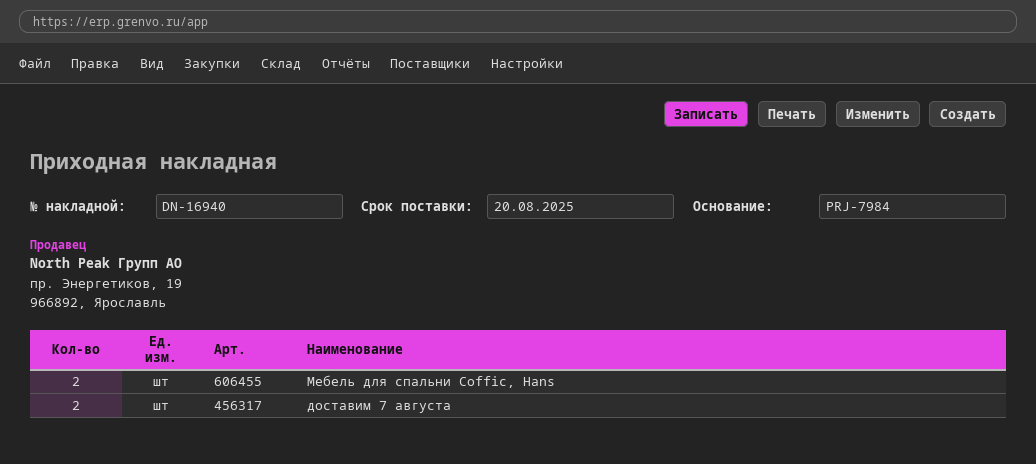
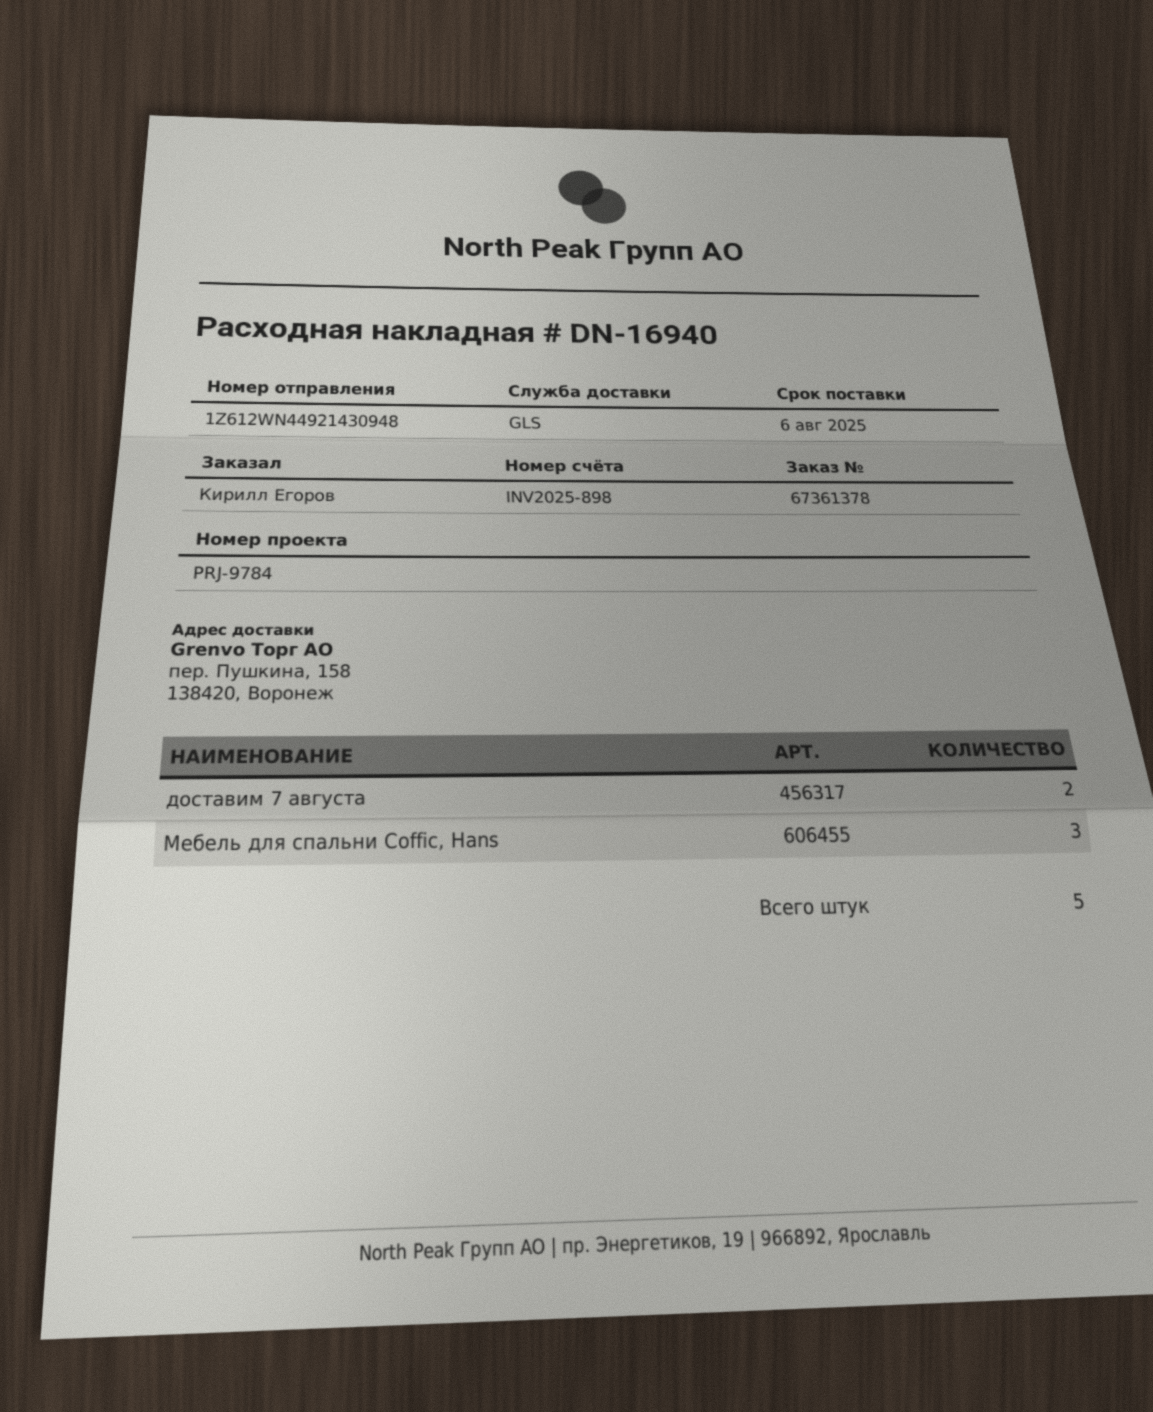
delivery date: 2025-08-20 -> 2025-08-06
reference: PRJ-7984 -> PRJ-9784
Мебель для спальни Coffic, Hans: 2 -> 3

